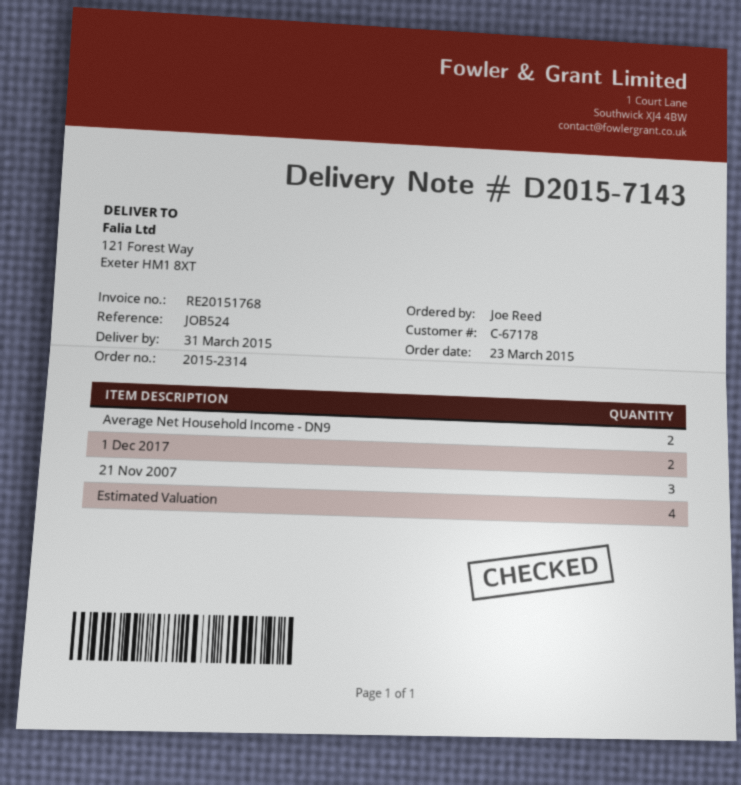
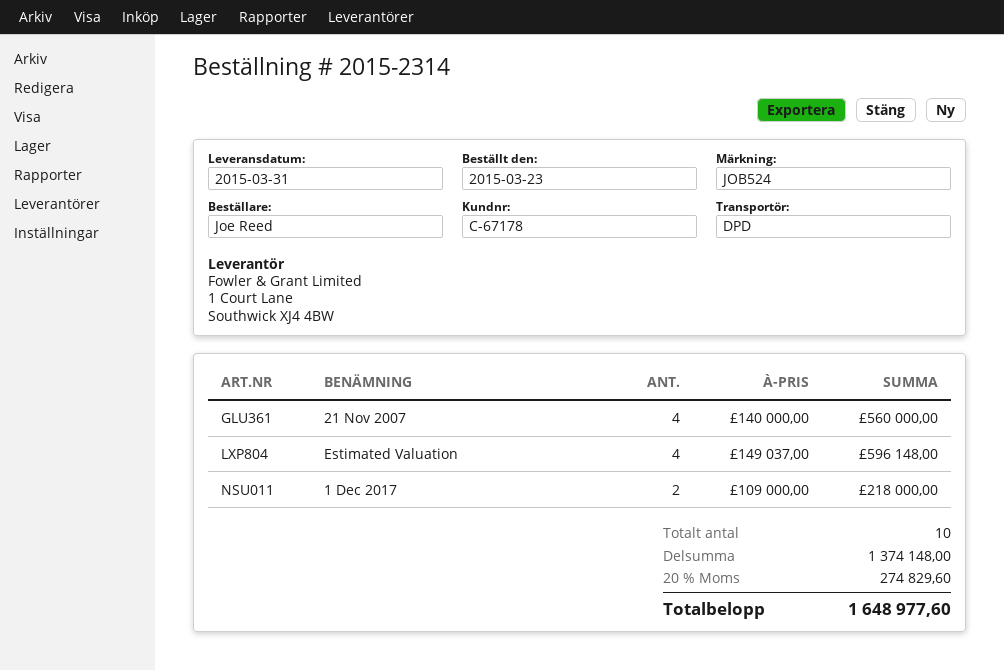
Average Net Household Income - DN9: 2 -> none
21 Nov 2007: 3 -> 4

